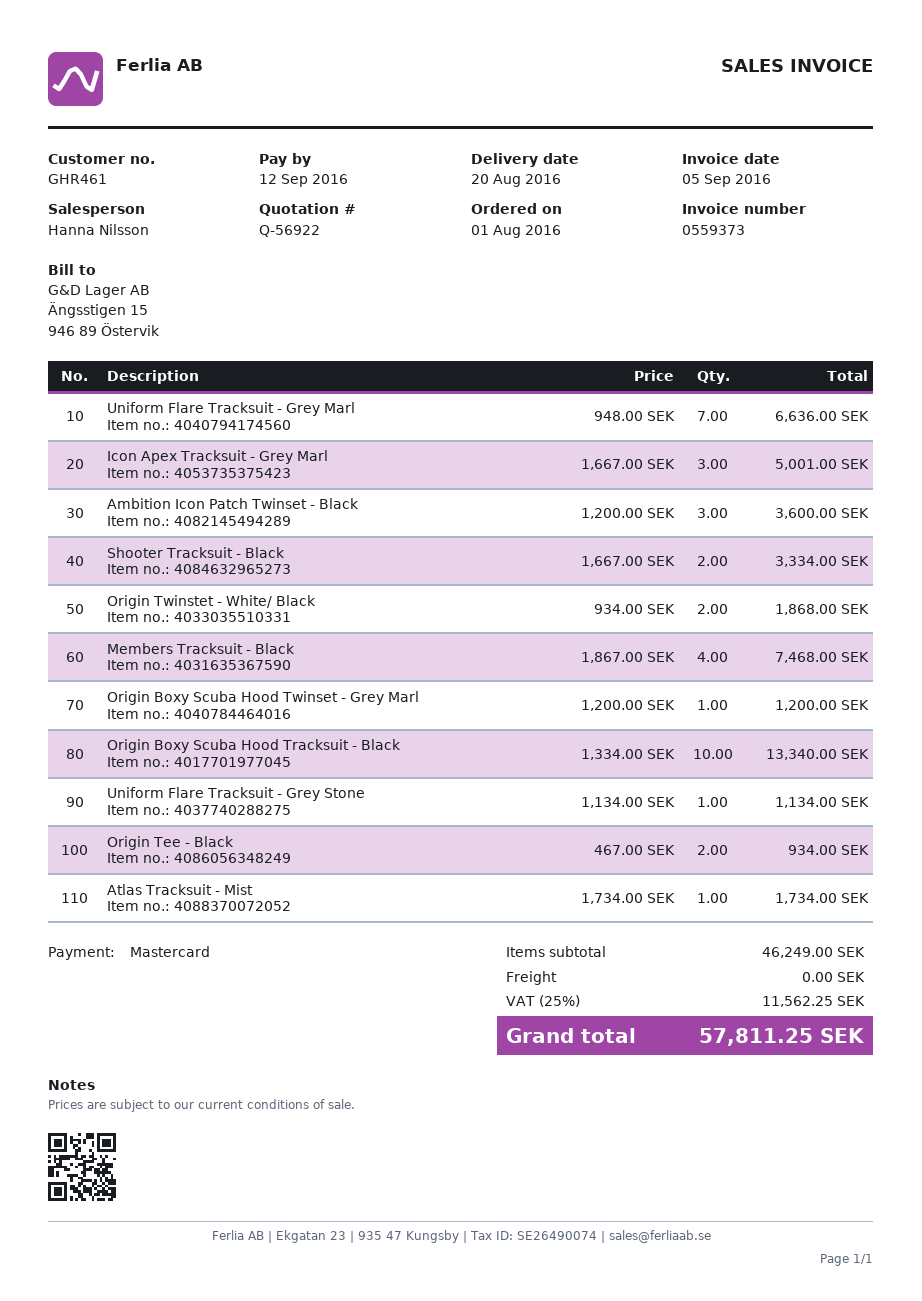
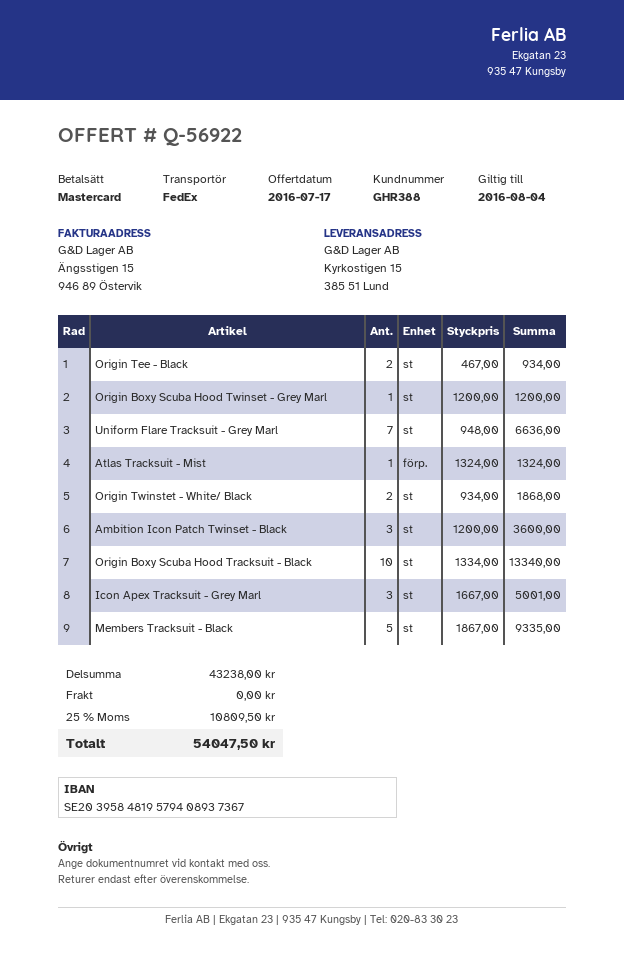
customer number: GHR461 -> GHR388
Shooter Tracksuit - Black: 2 x 1667.00 = 3334.00 -> none
Members Tracksuit - Black: 4 x 1867.00 = 7468.00 -> 5 x 1867.00 = 9335.00
Uniform Flare Tracksuit - Grey Stone: 1 x 1134.00 = 1134.00 -> none
Atlas Tracksuit - Mist: 1 x 1734.00 = 1734.00 -> 1 x 1324.00 = 1324.00
subtotal: 46249.00 -> 43238.00
tax: 25% = 11562.25 -> 25% = 10809.50
total: 57811.25 -> 54047.50

